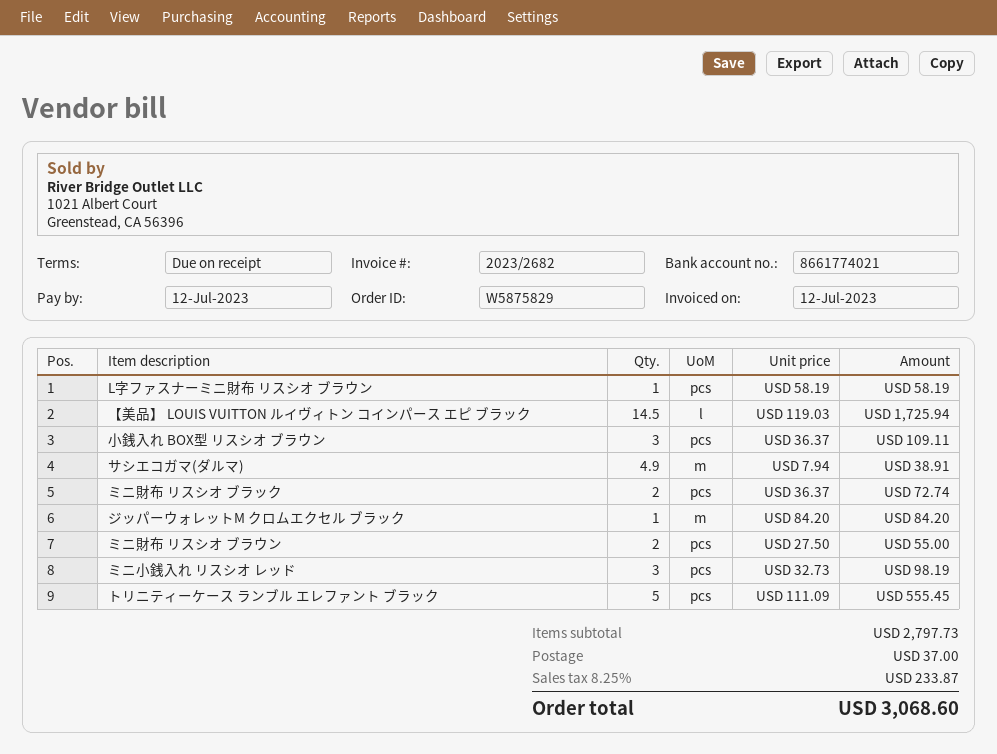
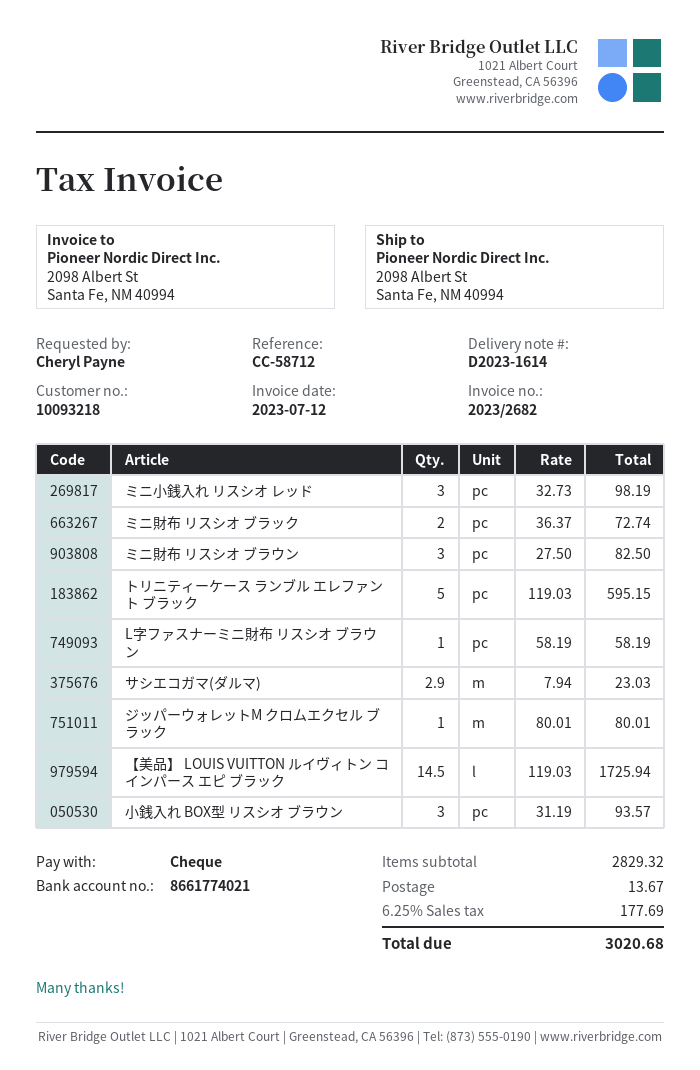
小銭入れ BOX型 リスシオ ブラウン: 3 x 36.37 = 109.11 -> 3 x 31.19 = 93.57
サシエコガマ(ダルマ): 4.9 x 7.94 = 38.91 -> 2.9 x 7.94 = 23.03
ジッパーウォレットM クロムエクセル ブラック: 1 x 84.20 = 84.20 -> 1 x 80.01 = 80.01
ミニ財布 リスシオ ブラウン: 2 x 27.50 = 55.00 -> 3 x 27.50 = 82.50
トリニティーケース ランブル エレファント ブラック: 5 x 111.09 = 555.45 -> 5 x 119.03 = 595.15
subtotal: 2797.73 -> 2829.32
shipping: 37.00 -> 13.67
tax: 8.25% = 233.87 -> 6.25% = 177.69
total: 3068.60 -> 3020.68

